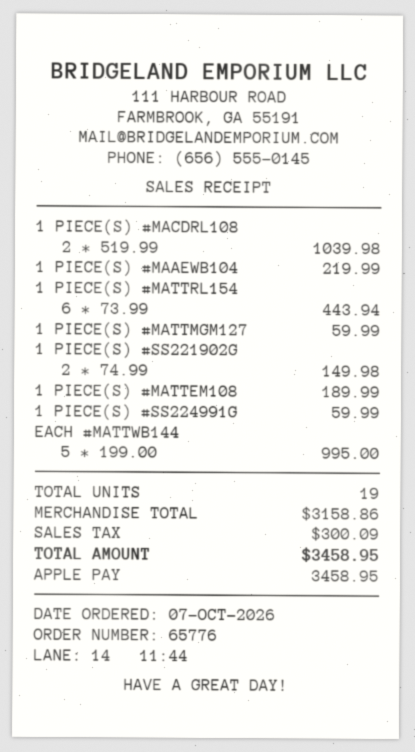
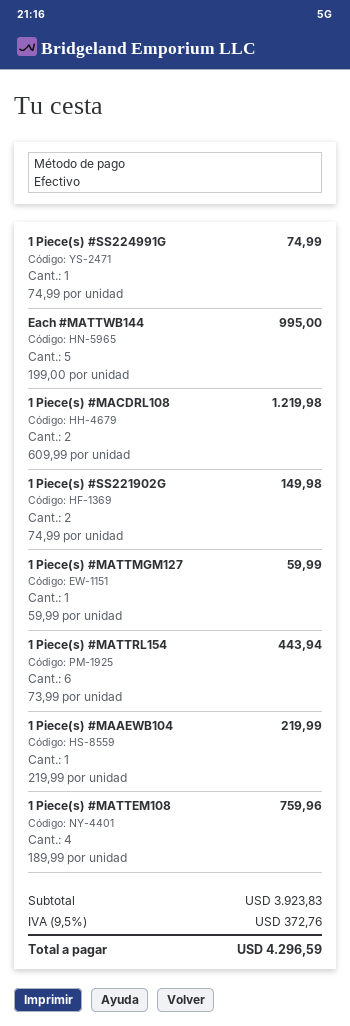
payment method: Apple Pay -> cash
1 PIECE(S) #MACDRL108: 2 x 519.99 = 1039.98 -> 2 x 609.99 = 1219.98
1 PIECE(S) #MATTEM108: 1 x 189.99 = 189.99 -> 4 x 189.99 = 759.96
1 PIECE(S) #SS224991G: 1 x 59.99 = 59.99 -> 1 x 74.99 = 74.99
subtotal: 3158.86 -> 3923.83
tax: 300.09 -> 372.76
total: 3458.95 -> 4296.59

